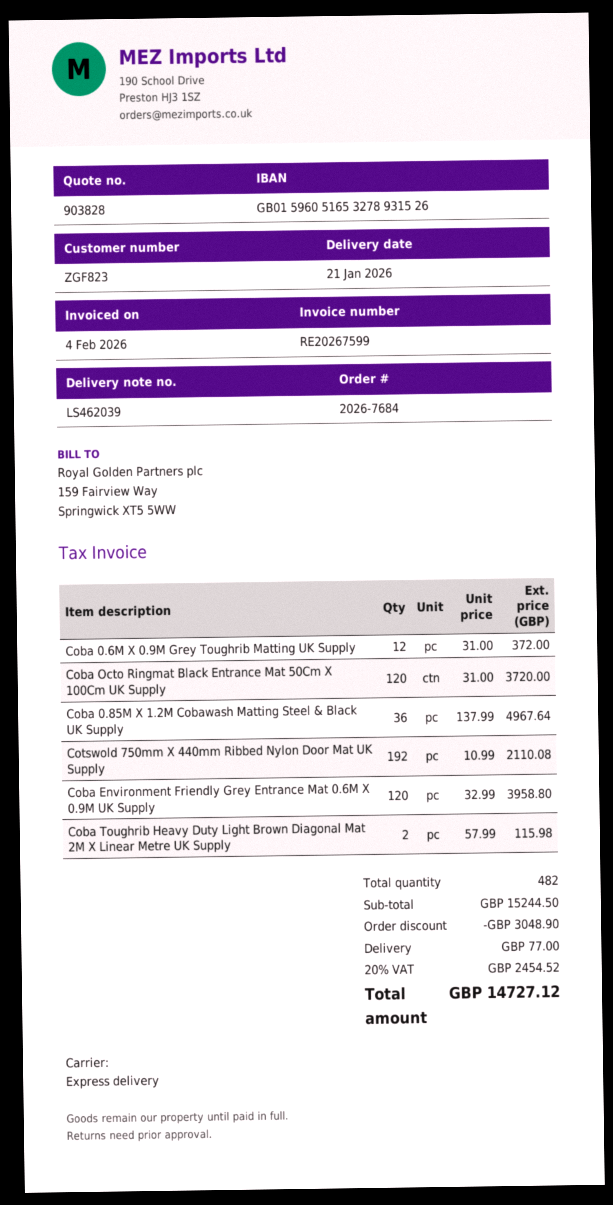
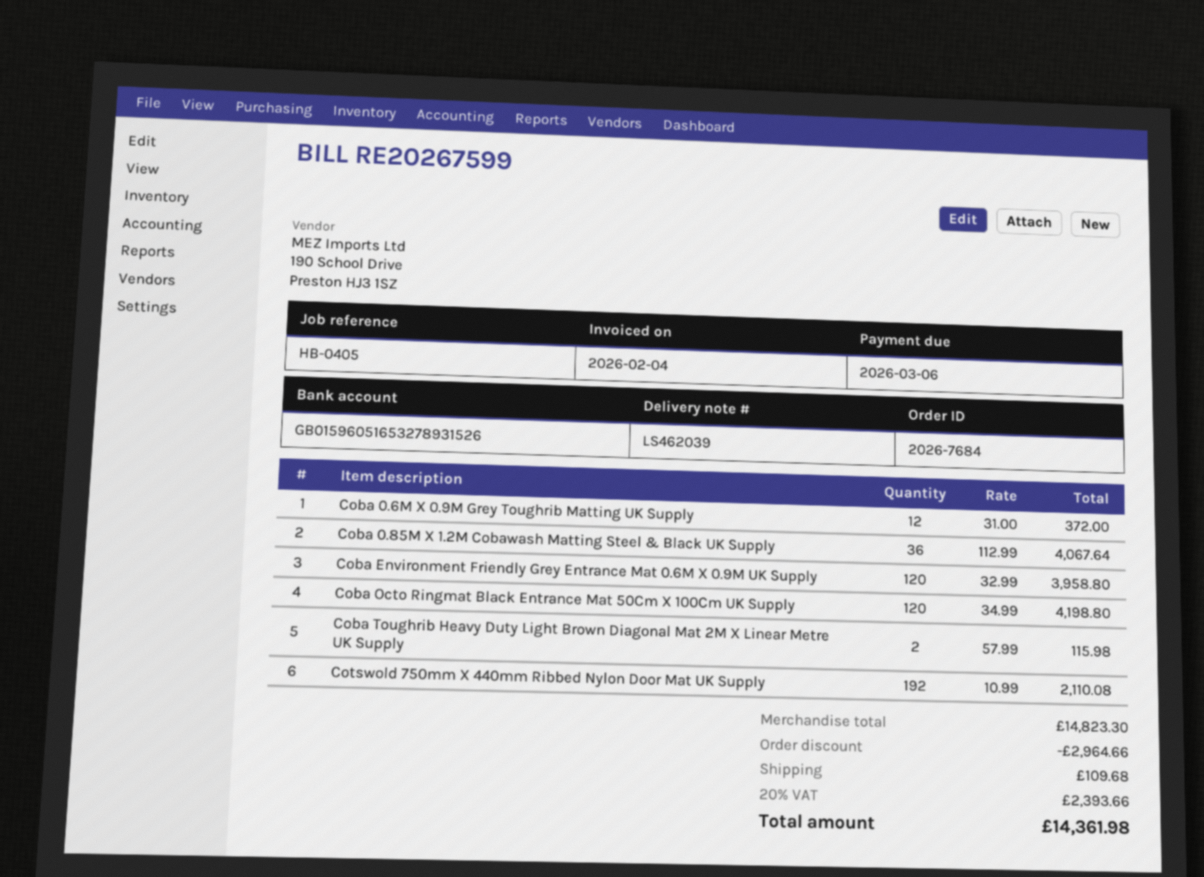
Coba Octo Ringmat Black Entrance Mat 50Cm X 100Cm UK Supply: 120 x 31.00 = 3720.00 -> 120 x 34.99 = 4198.80
Coba 0.85M X 1.2M Cobawash Matting Steel & Black UK Supply: 36 x 137.99 = 4967.64 -> 36 x 112.99 = 4067.64
subtotal: 15244.50 -> 14823.30
discount: 3048.90 -> 2964.66
shipping: 77.00 -> 109.68
tax: 20% = 2454.52 -> 20% = 2393.66
total: 14727.12 -> 14361.98

